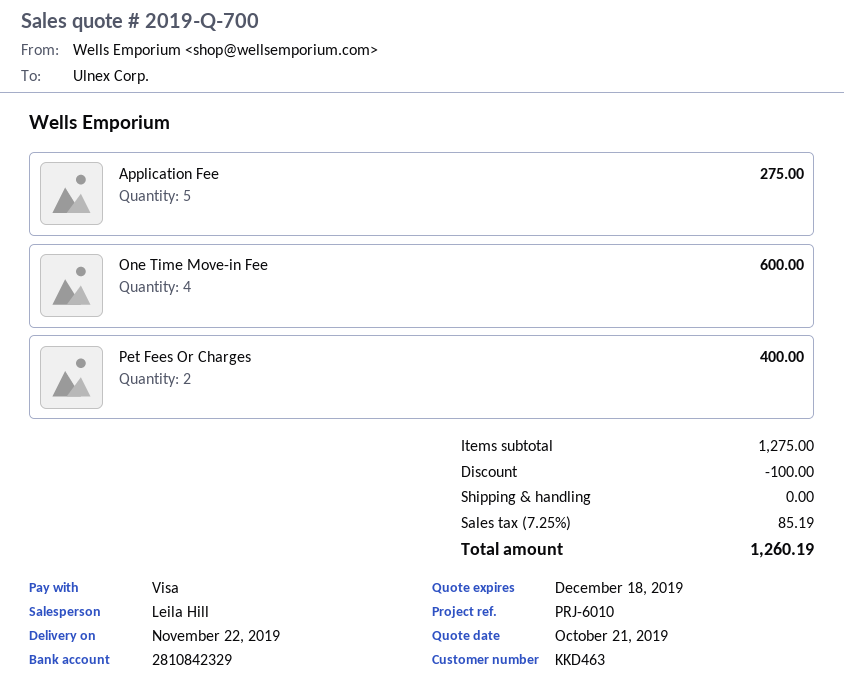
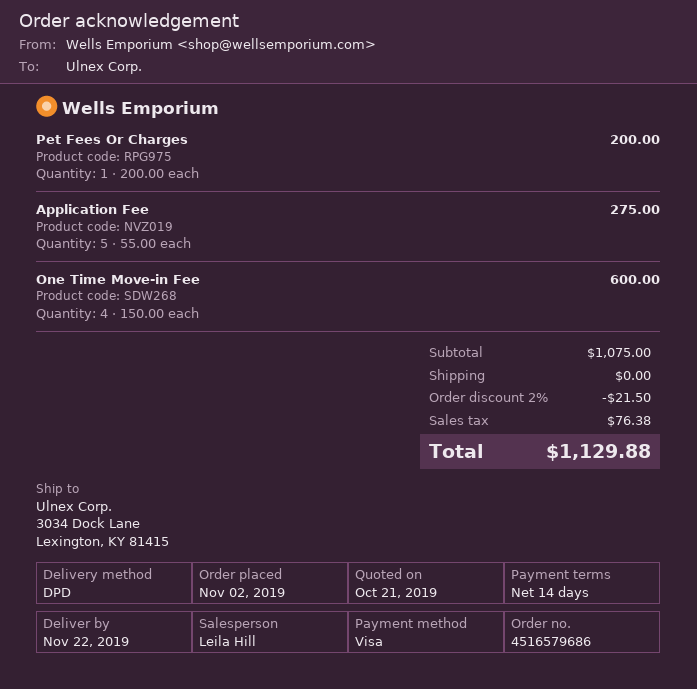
Pet Fees Or Charges: 2 for 400.00 -> 1 for 200.00
subtotal: 1275.00 -> 1075.00
discount: 100.00 -> 21.50
tax: 85.19 -> 76.38
total: 1260.19 -> 1129.88

